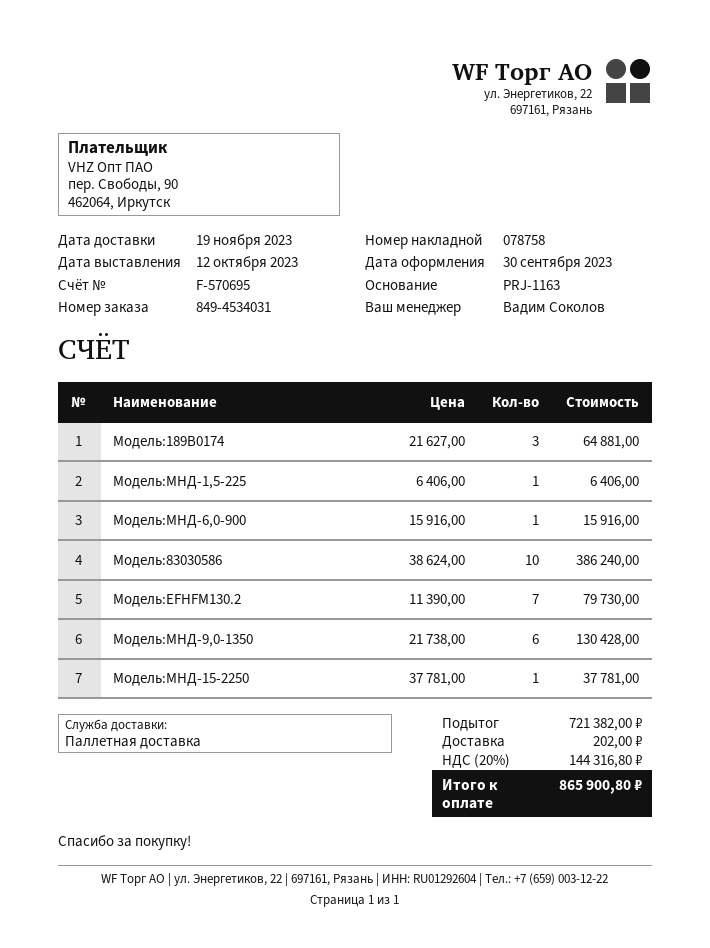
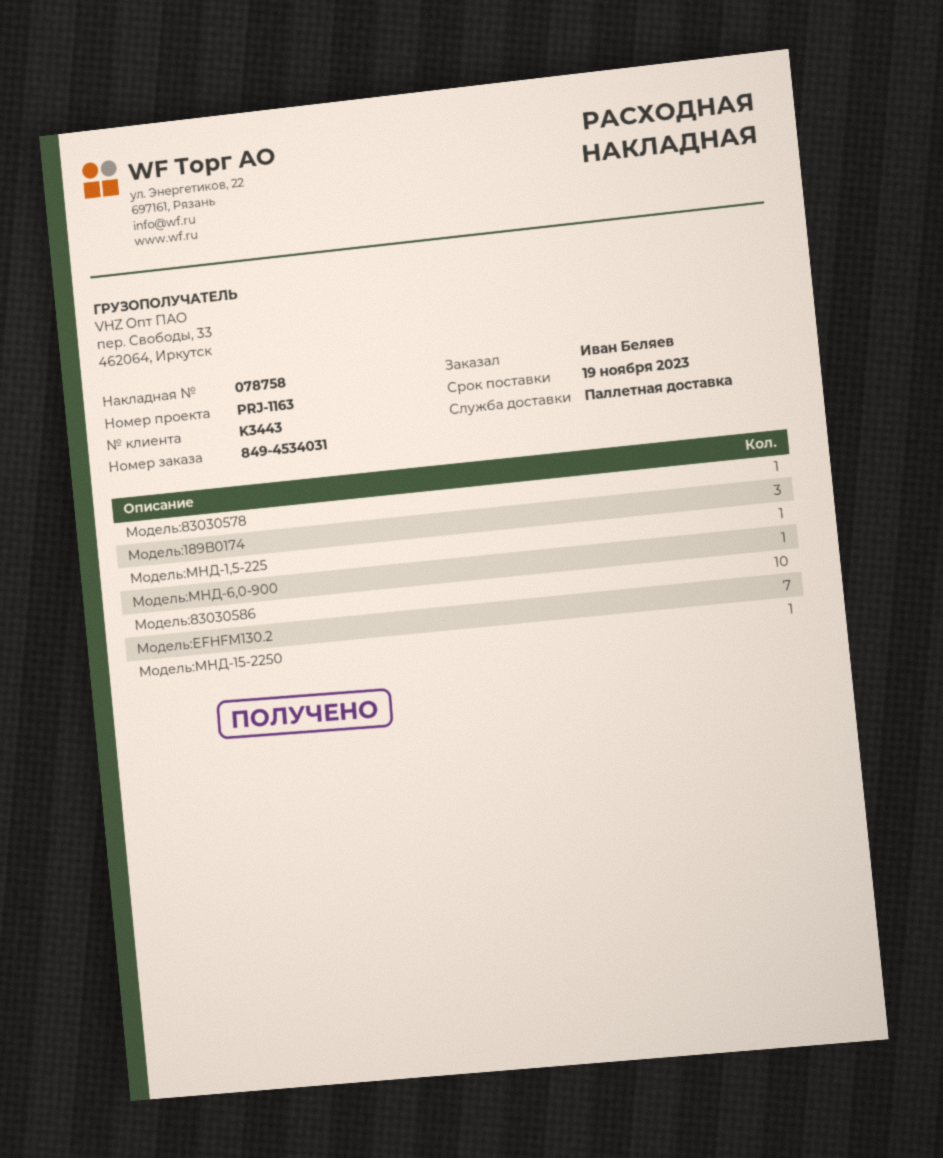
Модель:МНД-9,0-1350: 6 -> none
Модель:83030578: none -> 1

